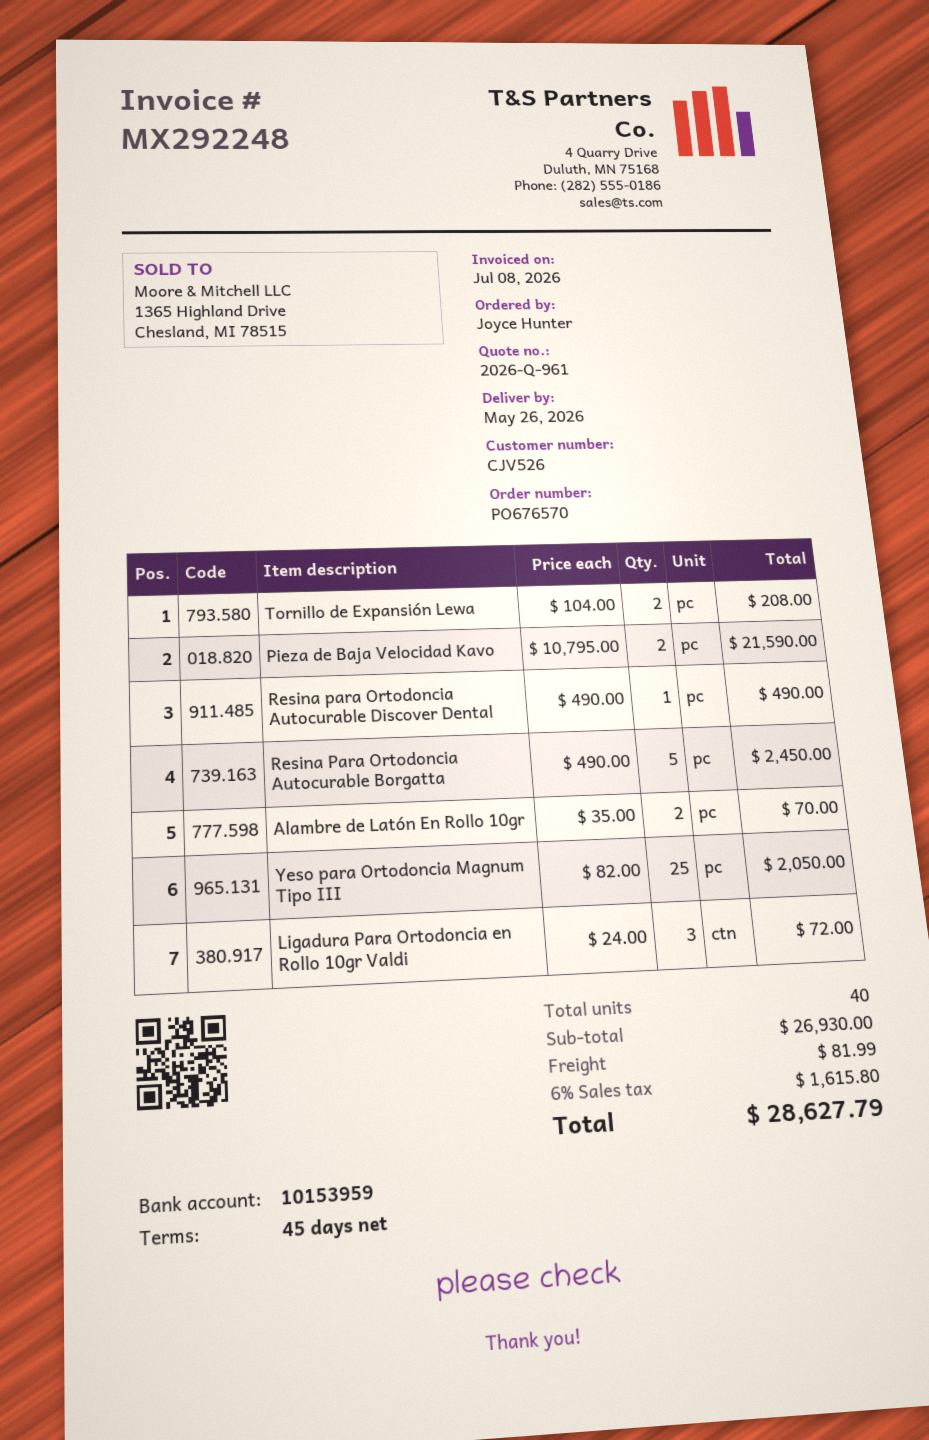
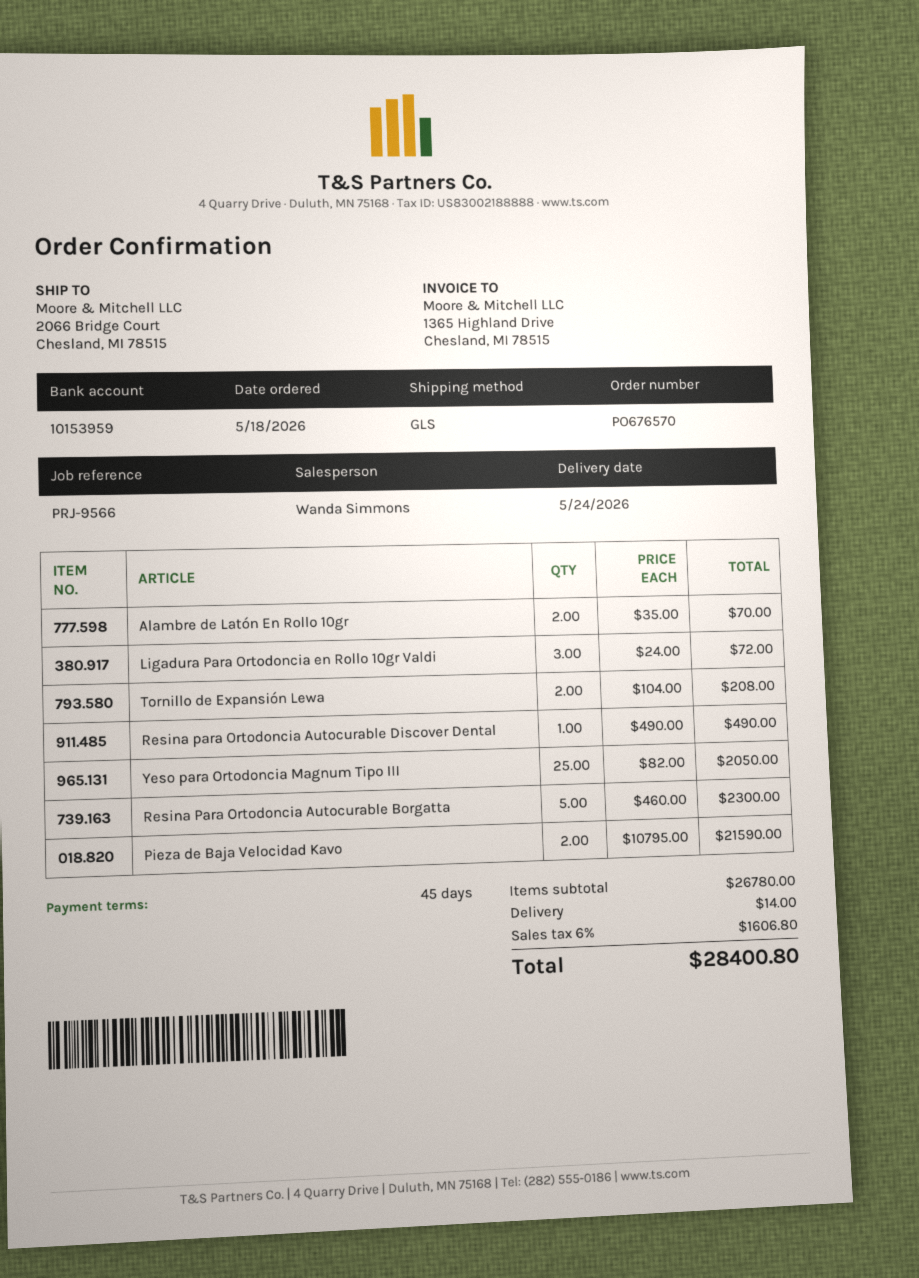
delivery date: 2026-05-26 -> 2026-05-24
Resina Para Ortodoncia Autocurable Borgatta: 5 x 490.00 = 2450.00 -> 5 x 460.00 = 2300.00
subtotal: 26930.00 -> 26780.00
shipping: 81.99 -> 14.00
tax: 6% = 1615.80 -> 6% = 1606.80
total: 28627.79 -> 28400.80

